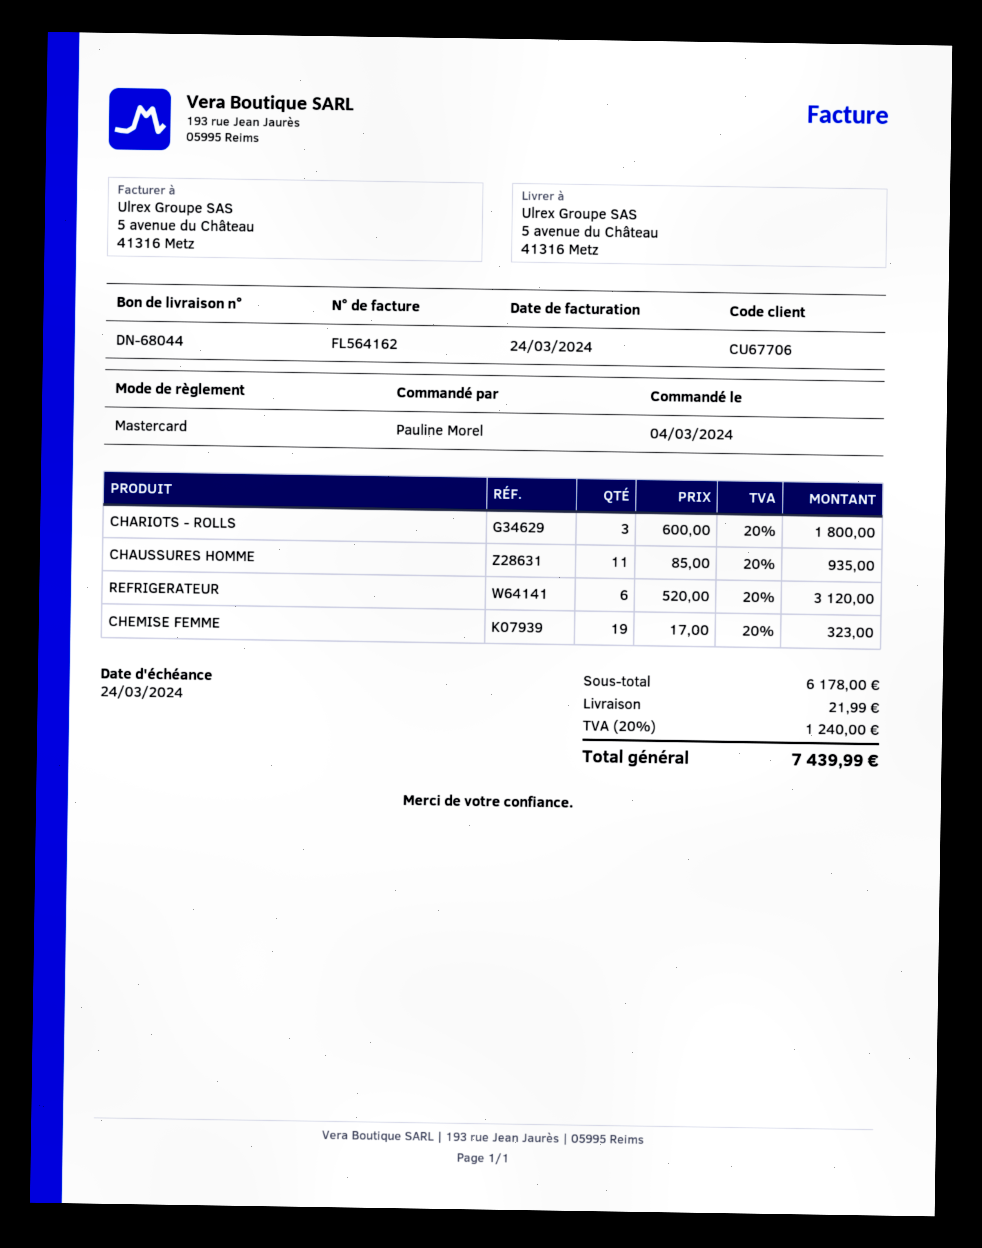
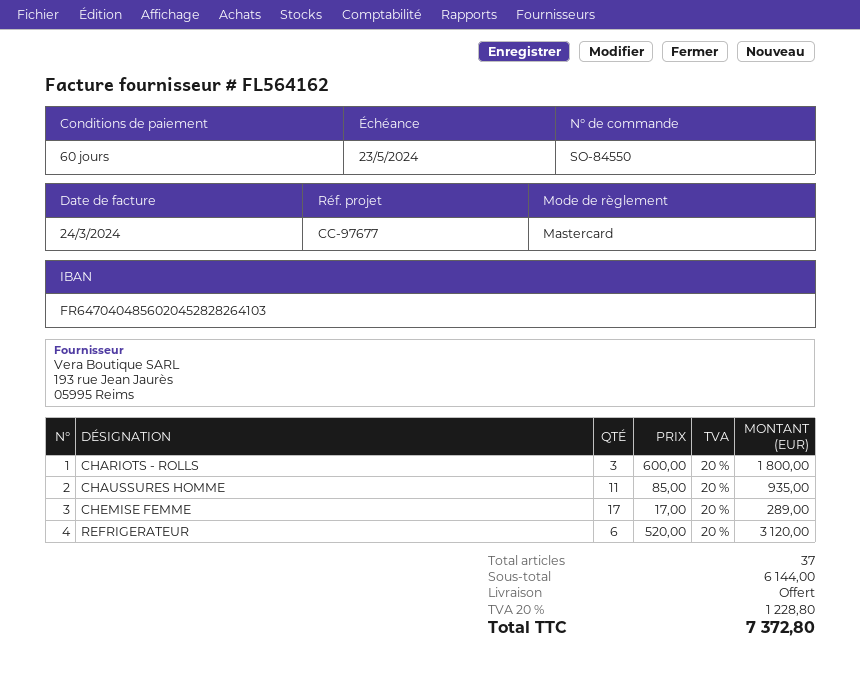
due date: 2024-03-24 -> 2024-05-23
CHEMISE FEMME: 19 x 17.00 = 323.00 -> 17 x 17.00 = 289.00
subtotal: 6178.00 -> 6144.00
shipping: 21.99 -> 0.00
tax: 20% = 1240.00 -> 20% = 1228.80
total: 7439.99 -> 7372.80

